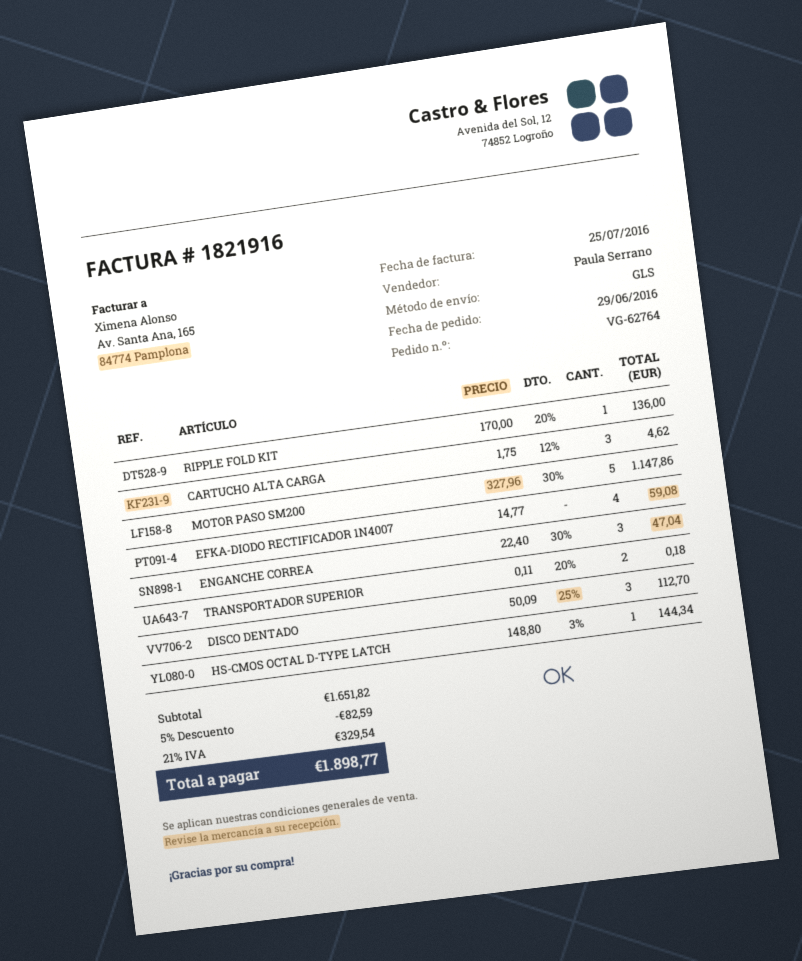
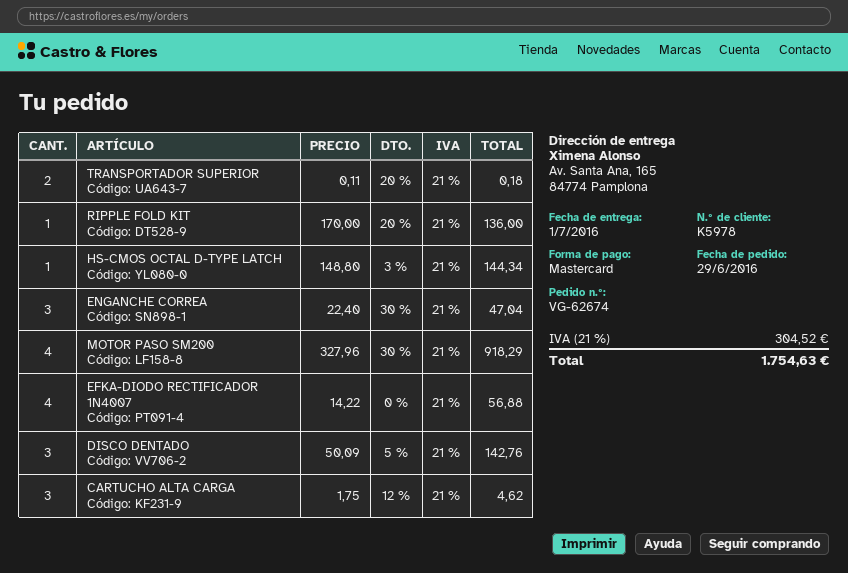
order number: VG-62764 -> VG-62674
MOTOR PASO SM200: 5 x 327.96 - 30% = 1147.86 -> 4 x 327.96 - 30% = 918.29
EFKA-DIODO RECTIFICADOR 1N4007: 4 x 14.77 = 59.08 -> 4 x 14.22 = 56.88
DISCO DENTADO: 3 x 50.09 - 25% = 112.70 -> 3 x 50.09 - 5% = 142.76
discount: 5% = 82.59 -> none
tax: 21% = 329.54 -> 21% = 304.52
total: 1898.77 -> 1754.63

